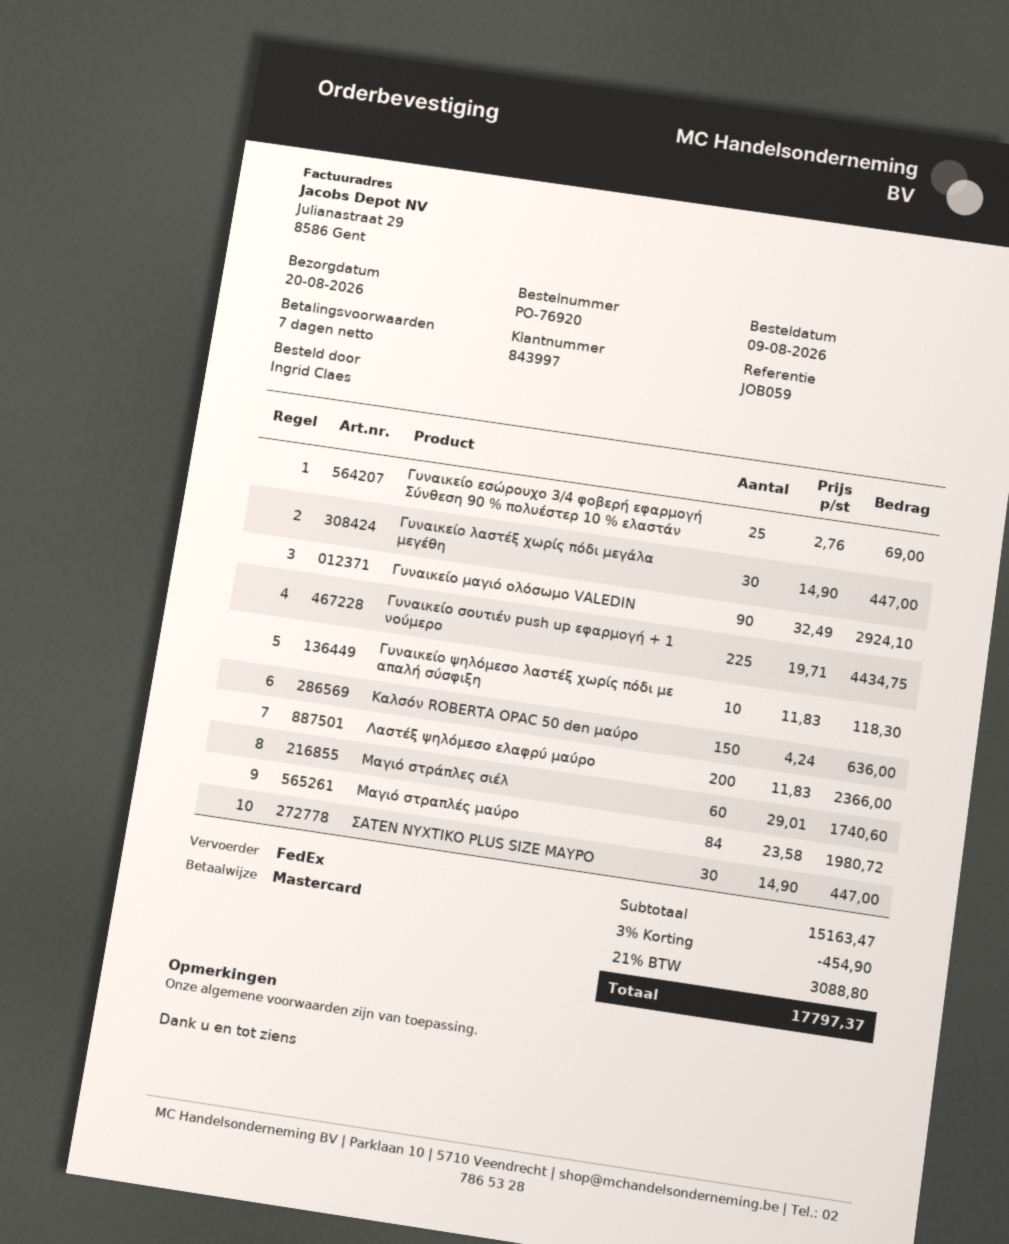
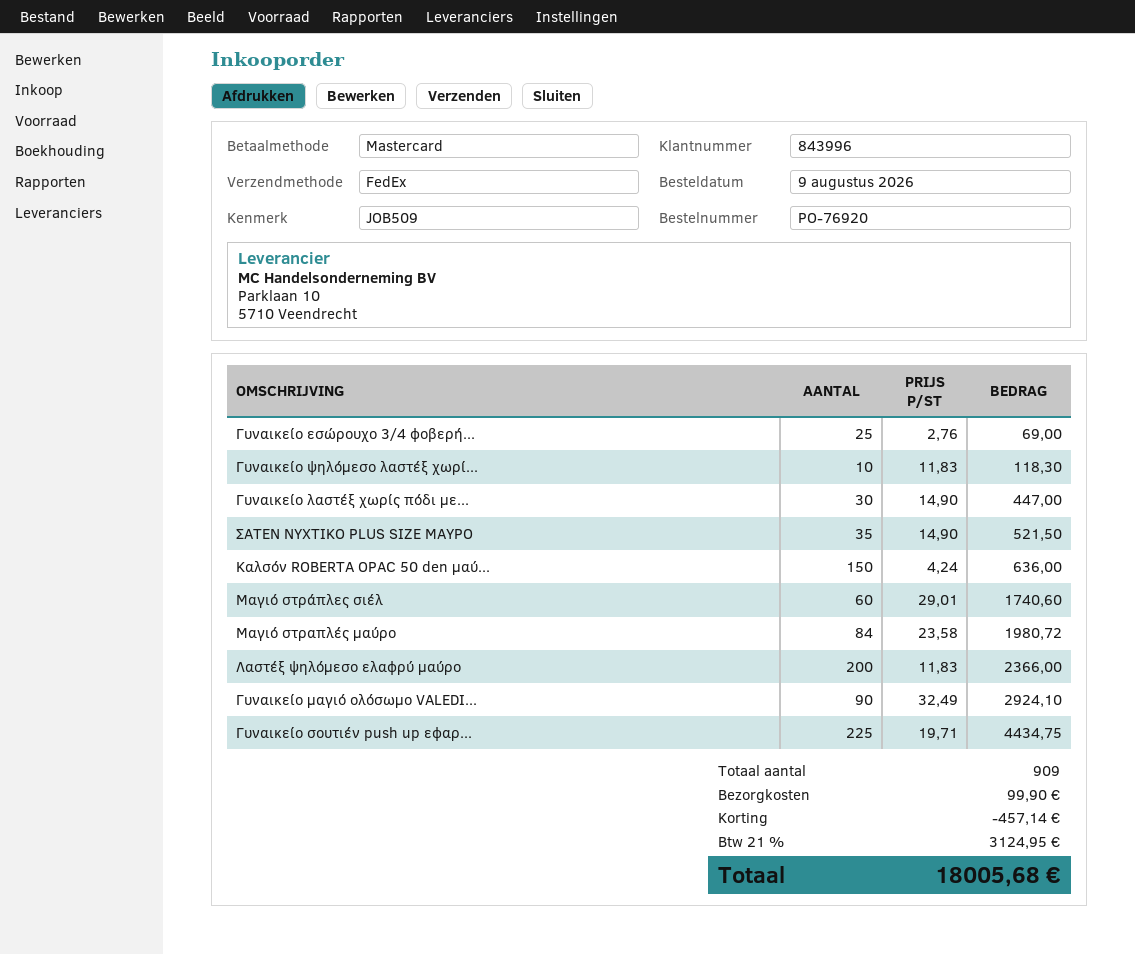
customer number: 843997 -> 843996
reference: JOB059 -> JOB509
ΣΑΤΕΝ ΝΥΧΤΙΚΟ PLUS SIZE ΜΑΥΡΟ: 30 x 14.90 = 447.00 -> 35 x 14.90 = 521.50
discount: 454.90 -> 457.14
shipping: none -> 99.90
tax: 21% = 3088.80 -> 21% = 3124.95
total: 17797.37 -> 18005.68

